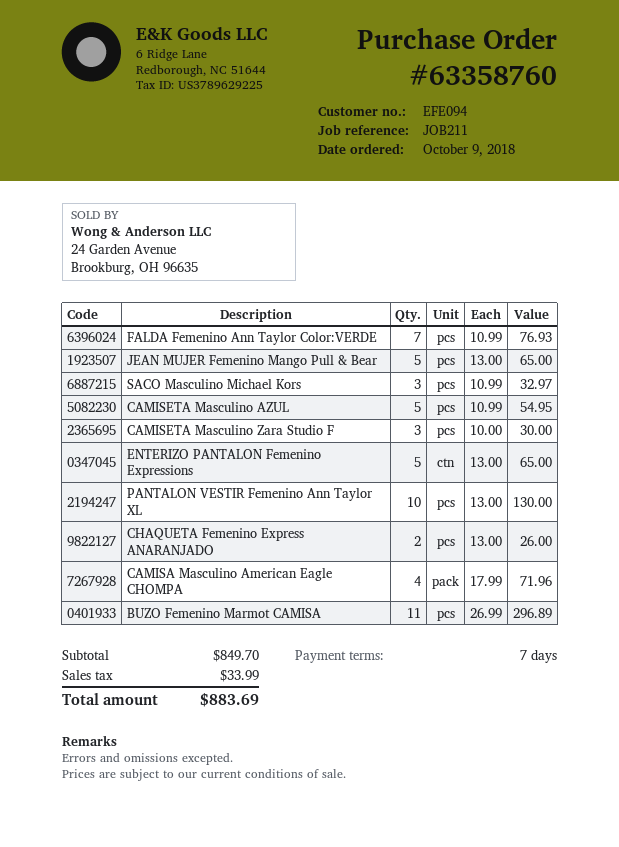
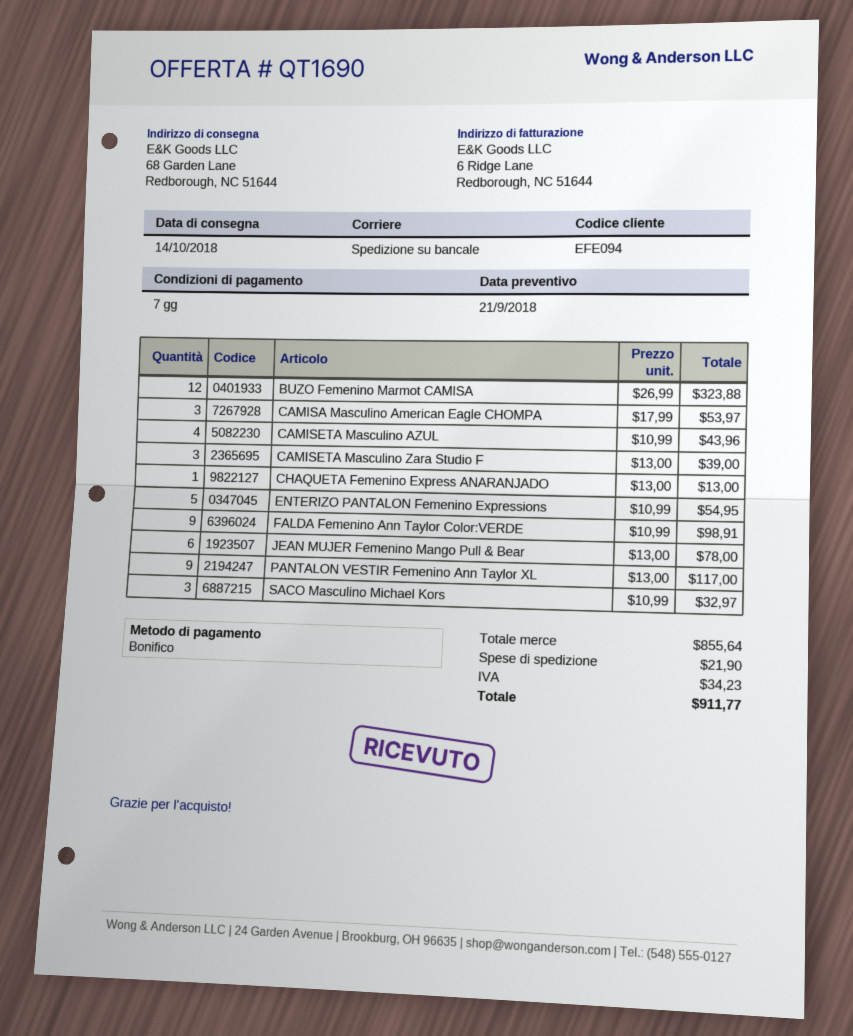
FALDA Femenino Ann Taylor Color:VERDE: 7 x 10.99 = 76.93 -> 9 x 10.99 = 98.91
JEAN MUJER Femenino Mango Pull & Bear: 5 x 13.00 = 65.00 -> 6 x 13.00 = 78.00
CAMISETA Masculino AZUL: 5 x 10.99 = 54.95 -> 4 x 10.99 = 43.96
CAMISETA Masculino Zara Studio F: 3 x 10.00 = 30.00 -> 3 x 13.00 = 39.00
ENTERIZO PANTALON Femenino Expressions: 5 x 13.00 = 65.00 -> 5 x 10.99 = 54.95
PANTALON VESTIR Femenino Ann Taylor XL: 10 x 13.00 = 130.00 -> 9 x 13.00 = 117.00
CHAQUETA Femenino Express ANARANJADO: 2 x 13.00 = 26.00 -> 1 x 13.00 = 13.00
CAMISA Masculino American Eagle CHOMPA: 4 x 17.99 = 71.96 -> 3 x 17.99 = 53.97
BUZO Femenino Marmot CAMISA: 11 x 26.99 = 296.89 -> 12 x 26.99 = 323.88
subtotal: 849.70 -> 855.64
shipping: none -> 21.90
tax: 33.99 -> 34.23
total: 883.69 -> 911.77

